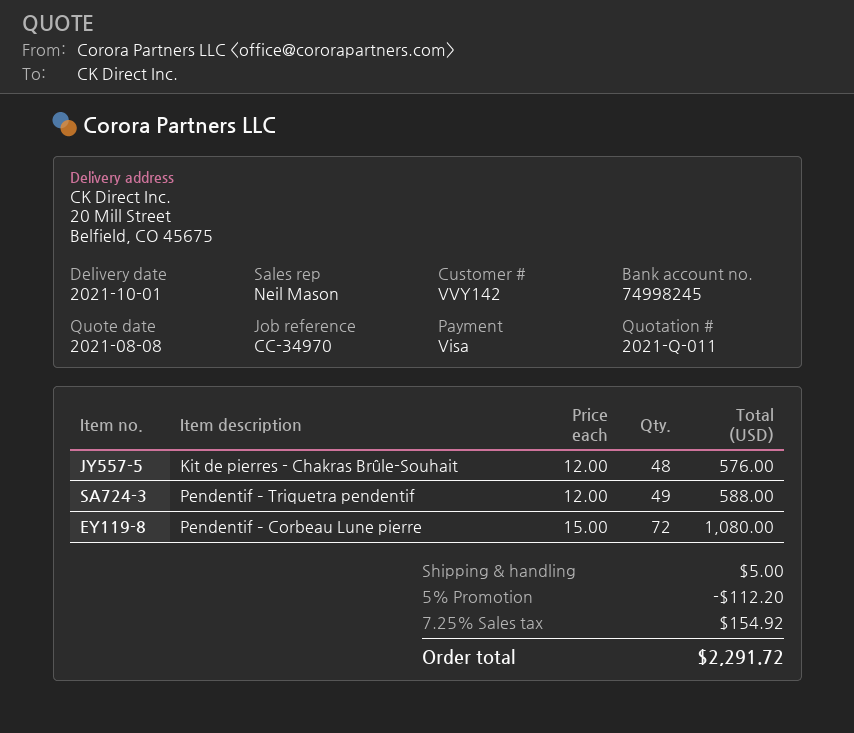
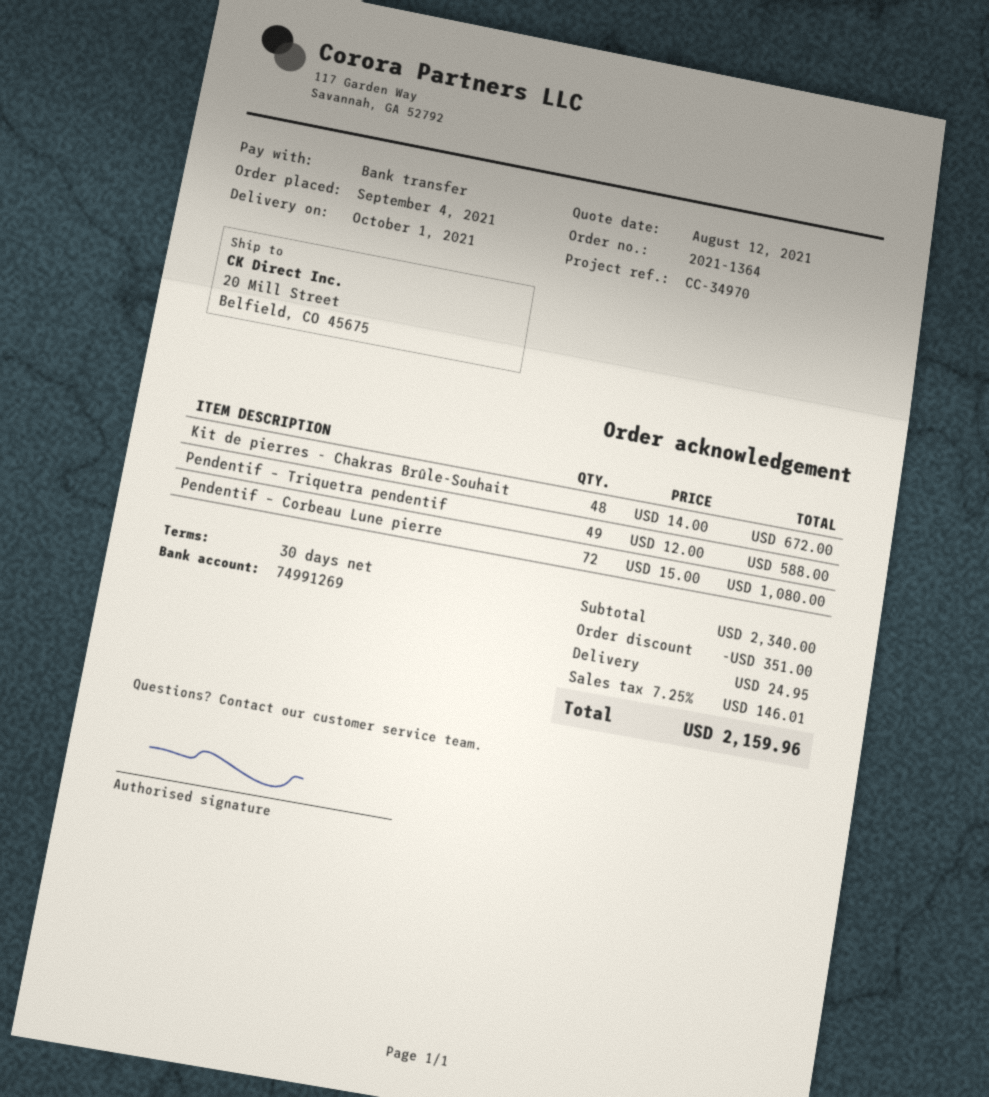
quote date: 2021-08-08 -> 2021-08-12
payment method: Visa -> bank transfer
bank account: 74998245 -> 74991269
Kit de pierres - Chakras Brûle-Souhait: 48 x 12.00 = 576.00 -> 48 x 14.00 = 672.00
discount: 112.20 -> 351.00
shipping: 5.00 -> 24.95
tax: 7.25% = 154.92 -> 7.25% = 146.01
total: 2291.72 -> 2159.96

